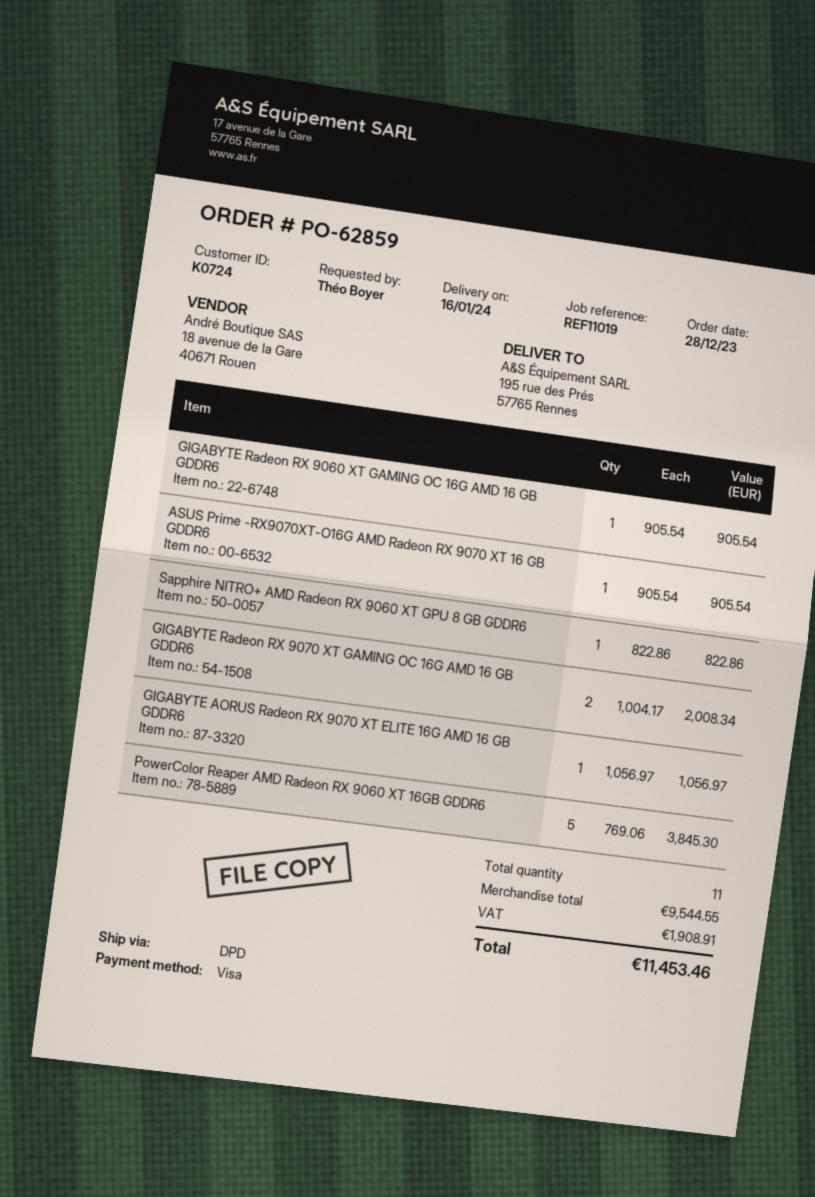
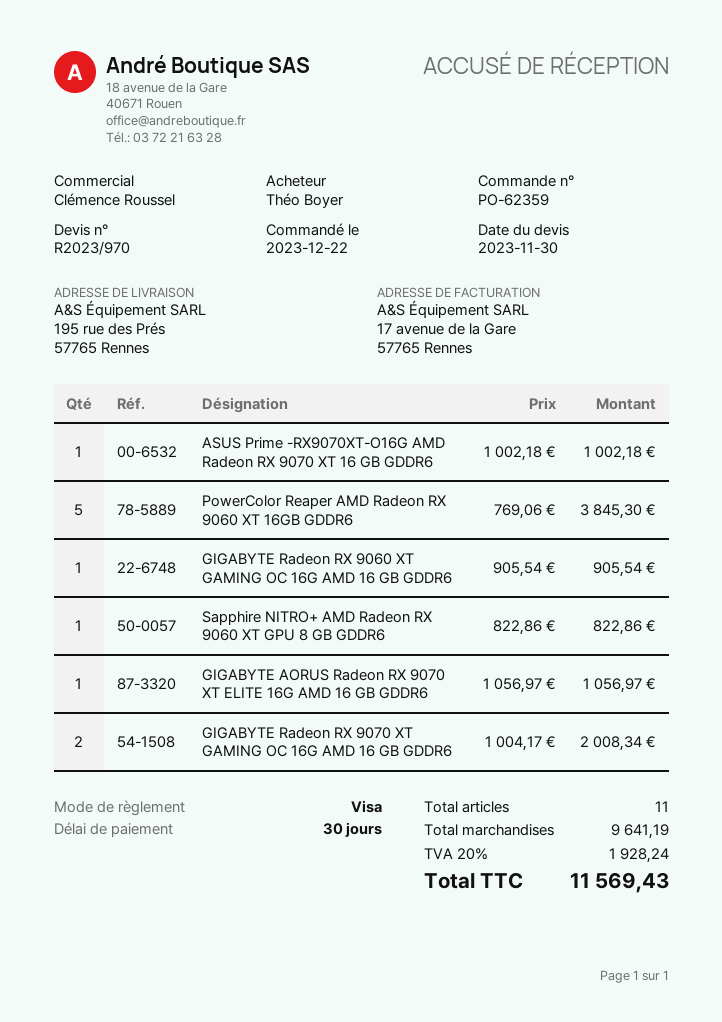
order number: PO-62859 -> PO-62359
order date: 2023-12-28 -> 2023-12-22
ASUS Prime -RX9070XT-O16G AMD Radeon RX 9070 XT 16 GB GDDR6: 1 x 905.54 = 905.54 -> 1 x 1002.18 = 1002.18
subtotal: 9544.55 -> 9641.19
tax: 1908.91 -> 1928.24
total: 11453.46 -> 11569.43

